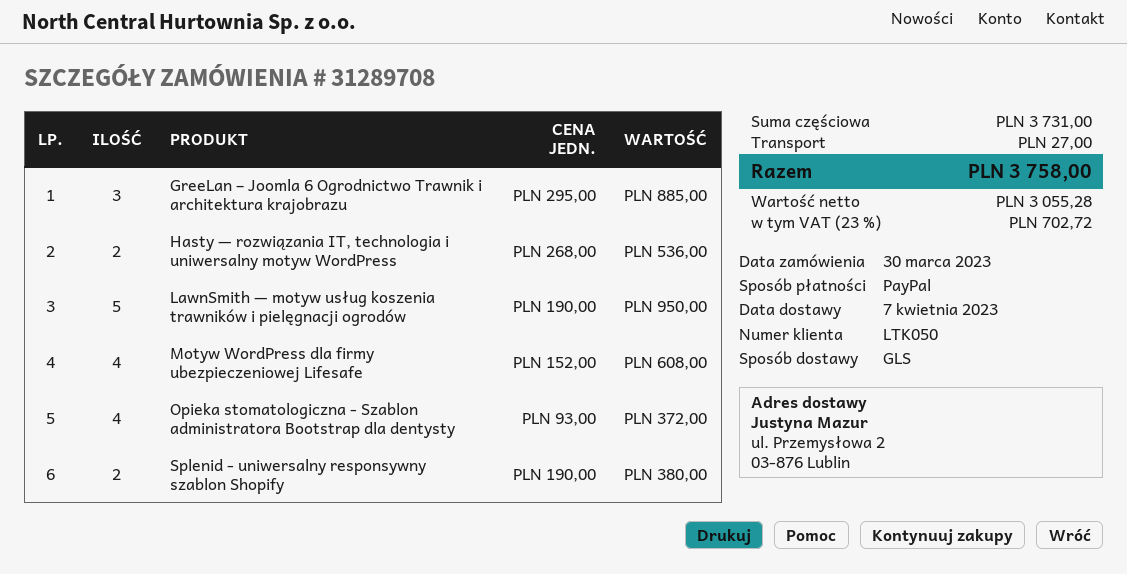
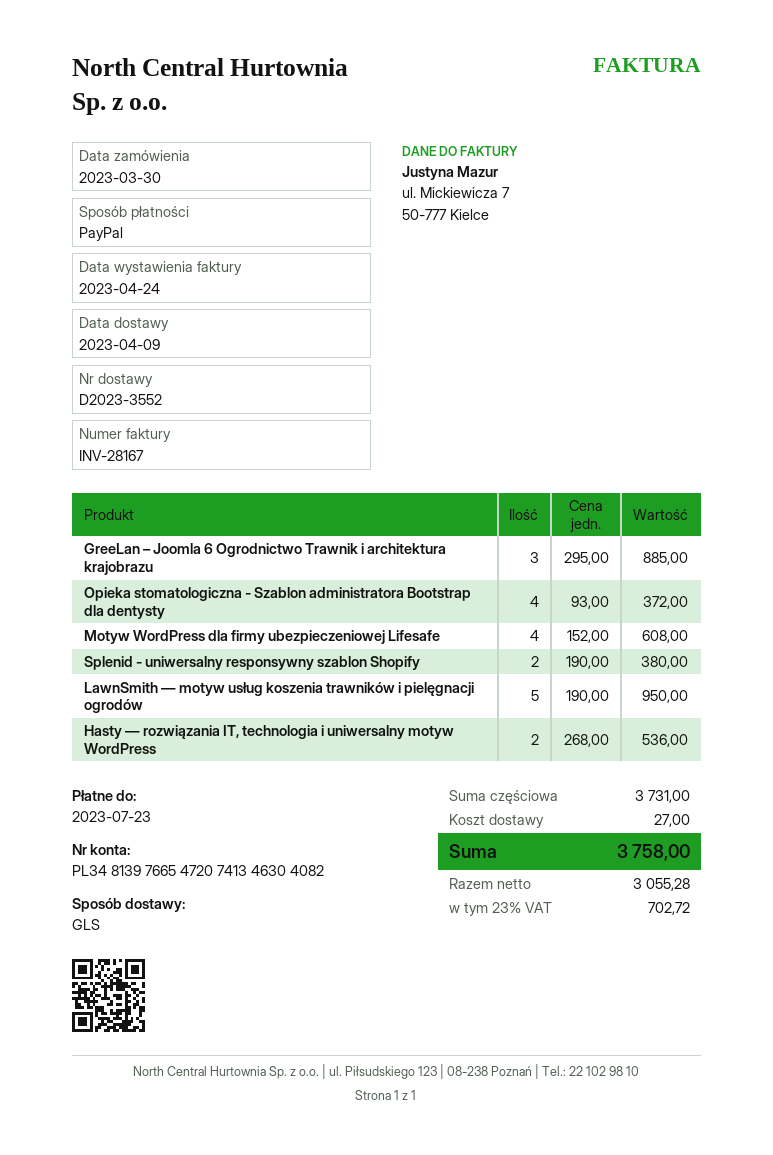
delivery date: 2023-04-07 -> 2023-04-09

